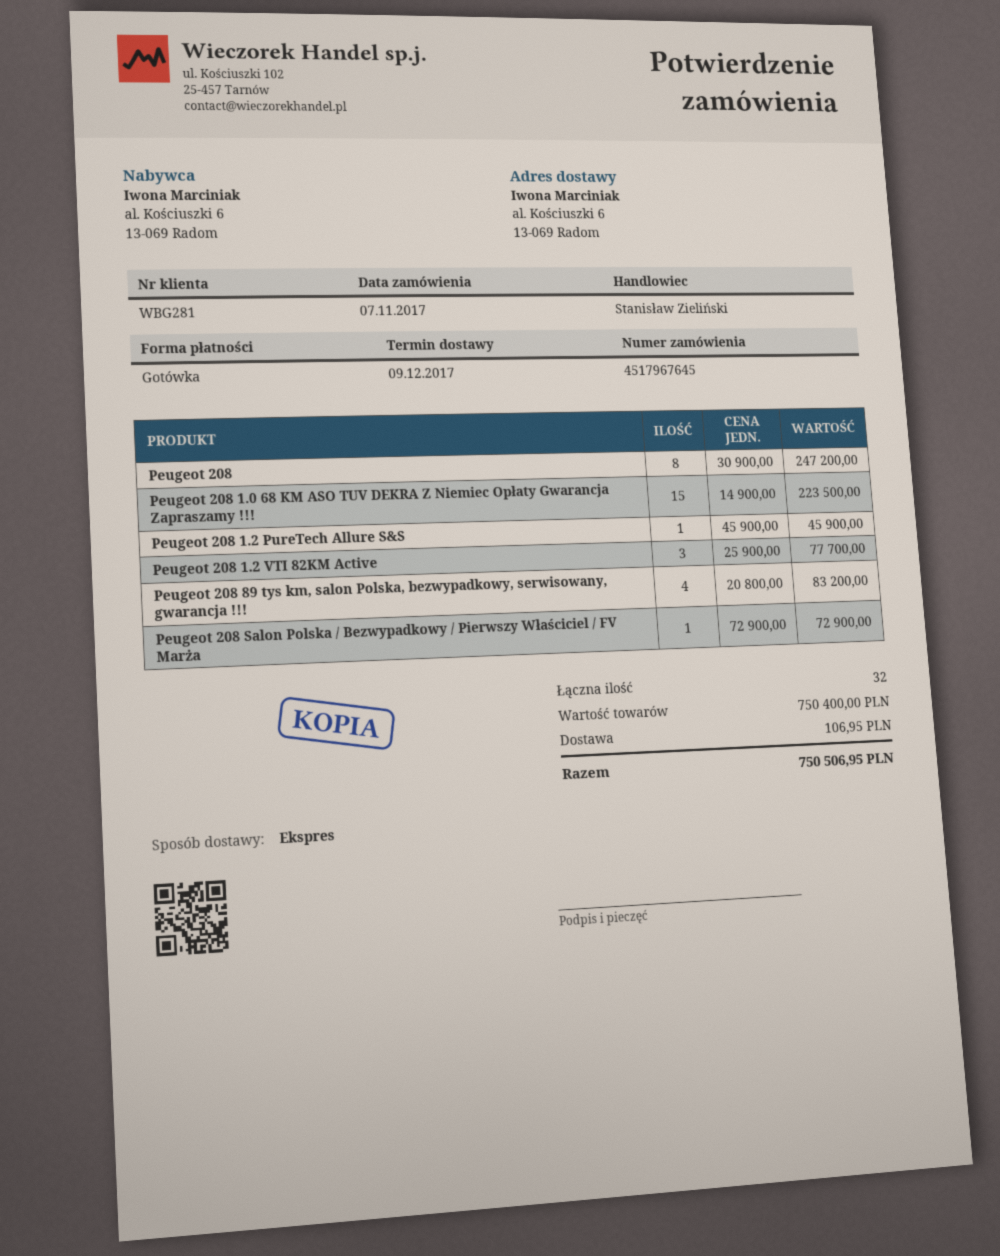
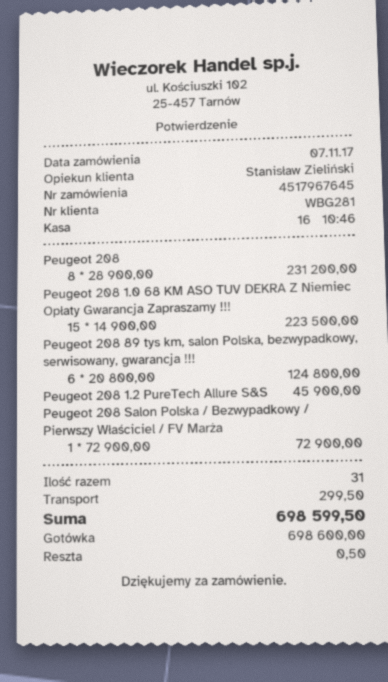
Peugeot 208: 8 x 30900.00 = 247200.00 -> 8 x 28900.00 = 231200.00
Peugeot 208 1.2 VTI 82KM Active: 3 x 25900.00 = 77700.00 -> none
Peugeot 208 89 tys km, salon Polska, bezwypadkowy, serwisowany, gwarancja !!!: 4 x 20800.00 = 83200.00 -> 6 x 20800.00 = 124800.00
total quantity: 32 -> 31
shipping: 106.95 -> 299.50
total: 750506.95 -> 698599.50

